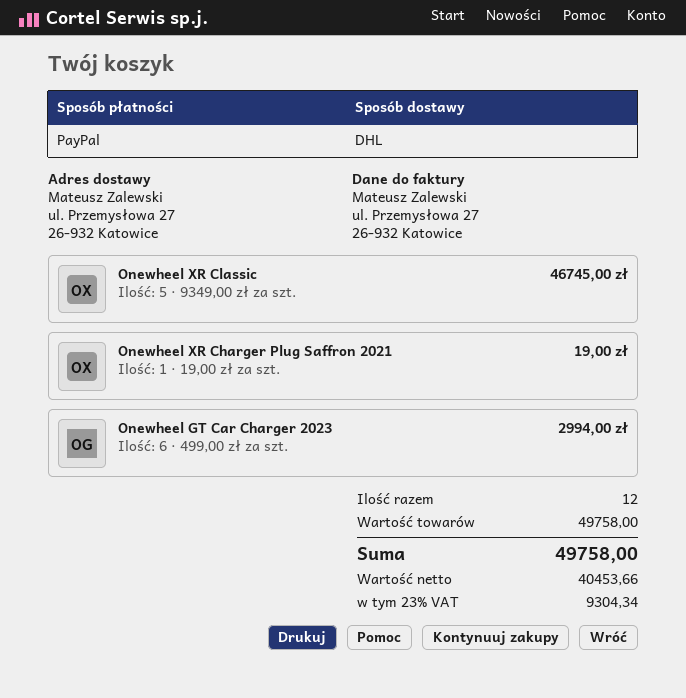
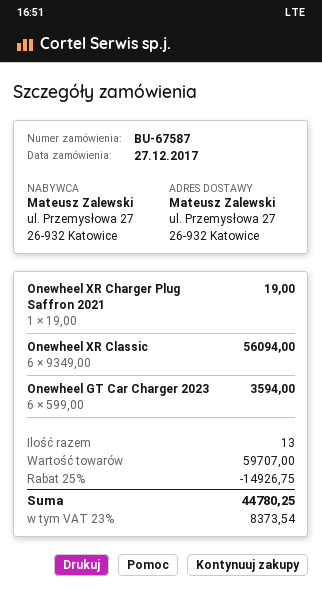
Onewheel XR Classic: 5 x 9349.00 = 46745.00 -> 6 x 9349.00 = 56094.00
Onewheel GT Car Charger 2023: 6 x 499.00 = 2994.00 -> 6 x 599.00 = 3594.00
total quantity: 12 -> 13
subtotal: 49758.00 -> 59707.00
discount: none -> 25% = 14926.75
tax: 23% = 9304.34 -> 23% = 8373.54
total: 49758.00 -> 44780.25

